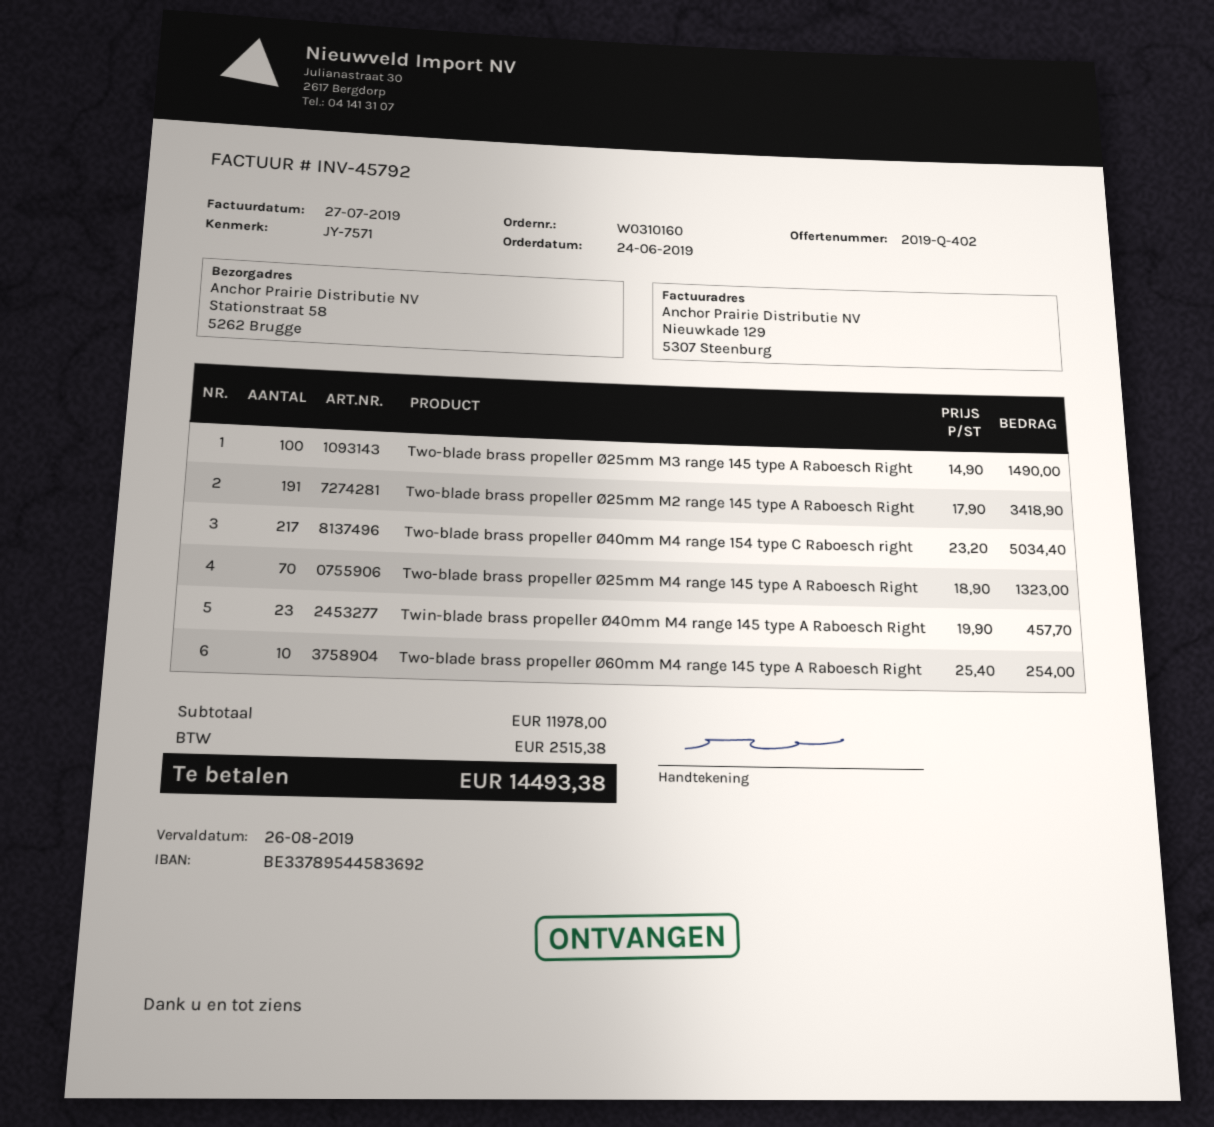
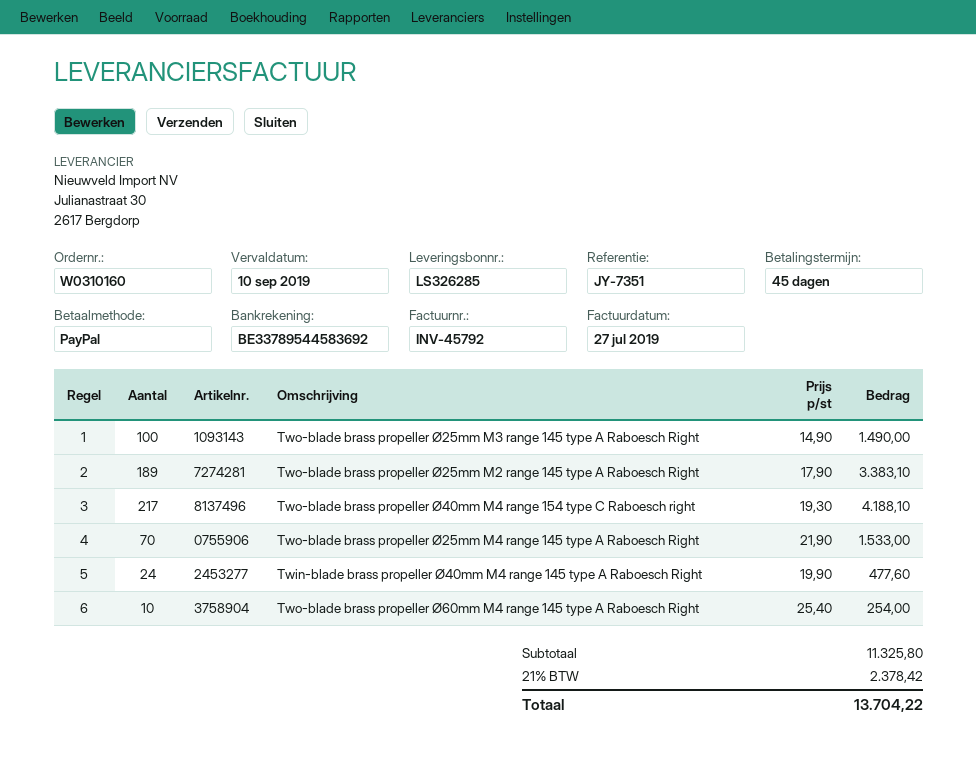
due date: 2019-08-26 -> 2019-09-10
reference: JY-7571 -> JY-7351
Two-blade brass propeller Ø25mm M2 range 145 type A Raboesch Right: 191 x 17.90 = 3418.90 -> 189 x 17.90 = 3383.10
Two-blade brass propeller Ø40mm M4 range 154 type C Raboesch right: 217 x 23.20 = 5034.40 -> 217 x 19.30 = 4188.10
Two-blade brass propeller Ø25mm M4 range 145 type A Raboesch Right: 70 x 18.90 = 1323.00 -> 70 x 21.90 = 1533.00
Twin-blade brass propeller Ø40mm M4 range 145 type A Raboesch Right: 23 x 19.90 = 457.70 -> 24 x 19.90 = 477.60
subtotal: 11978.00 -> 11325.80
tax: 2515.38 -> 2378.42
total: 14493.38 -> 13704.22

